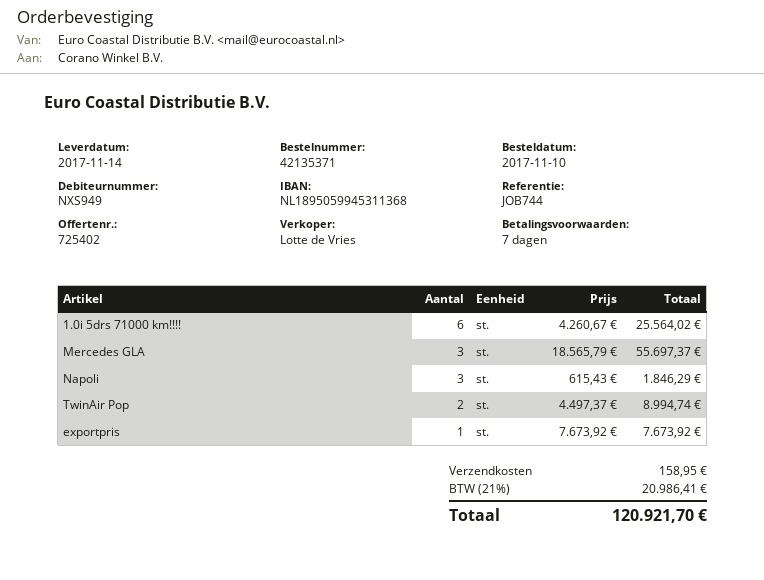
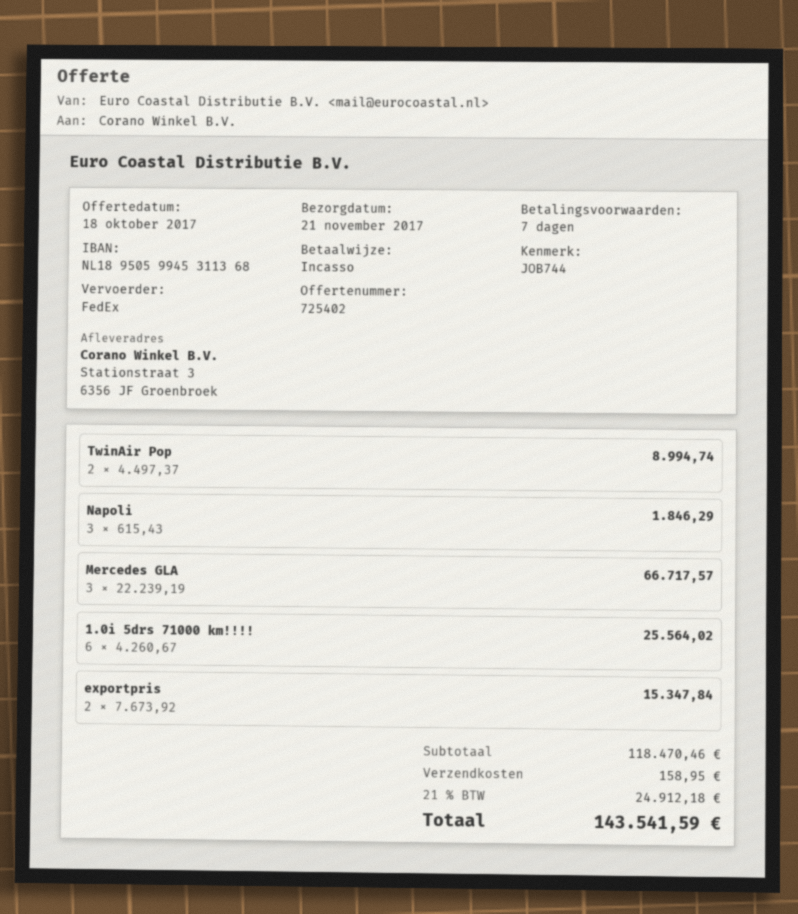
delivery date: 2017-11-14 -> 2017-11-21
Mercedes GLA: 3 x 18565.79 = 55697.37 -> 3 x 22239.19 = 66717.57
exportpris: 1 x 7673.92 = 7673.92 -> 2 x 7673.92 = 15347.84
tax: 21% = 20986.41 -> 21% = 24912.18
total: 120921.70 -> 143541.59

